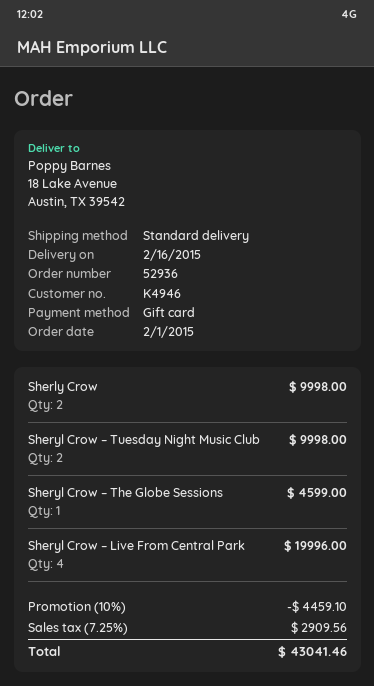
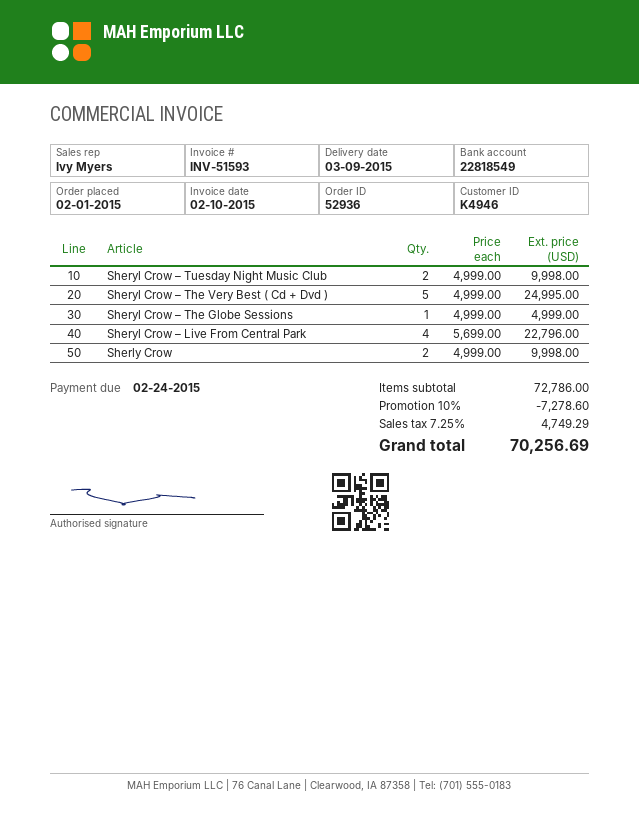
delivery date: 2015-02-16 -> 2015-03-09
Sheryl Crow – The Globe Sessions: 1 for 4599.00 -> 1 for 4999.00
Sheryl Crow – Live From Central Park: 4 for 19996.00 -> 4 for 22796.00
Sheryl Crow – The Very Best ( Cd + Dvd ): none -> 5 for 24995.00
discount: 10% = 4459.10 -> 10% = 7278.60
tax: 7.25% = 2909.56 -> 7.25% = 4749.29
total: 43041.46 -> 70256.69

